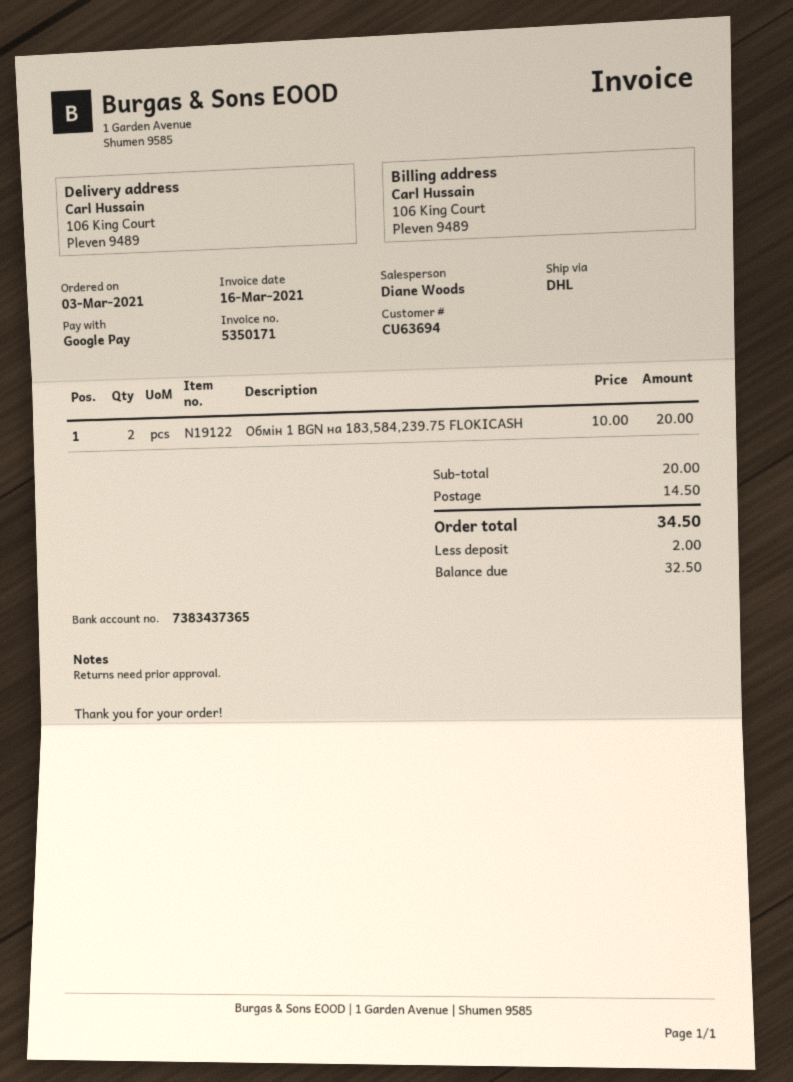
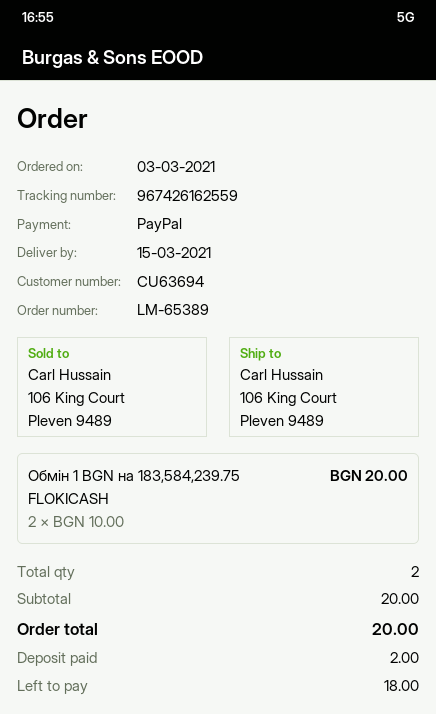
payment method: Google Pay -> PayPal
shipping: 14.50 -> none
total: 34.50 -> 20.00
balance: 32.50 -> 18.00

